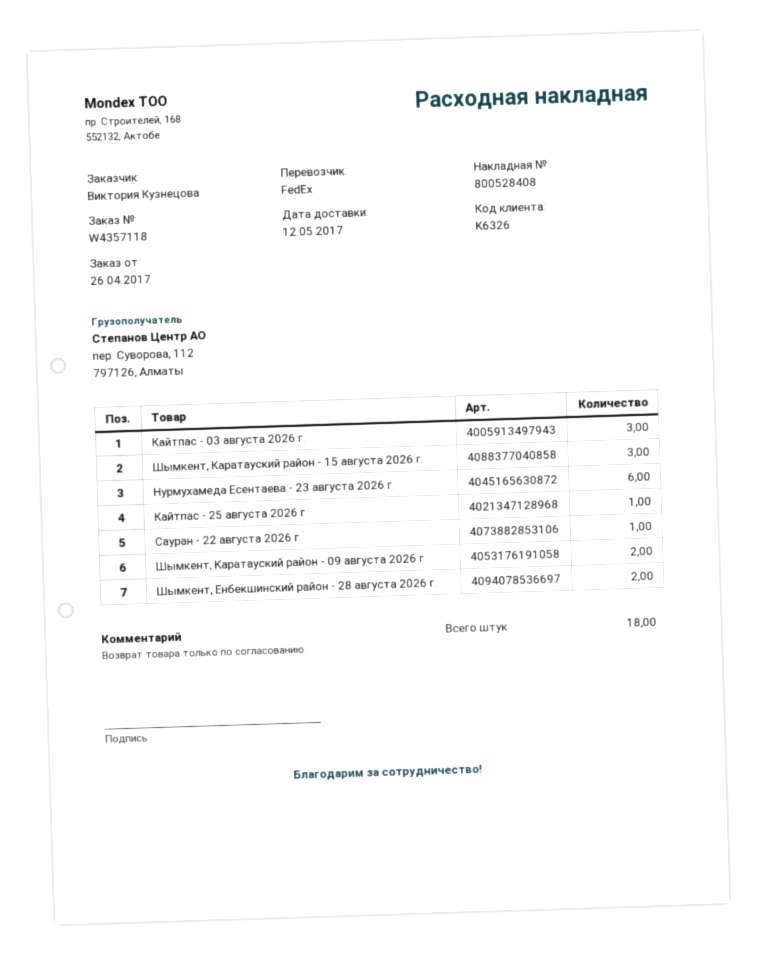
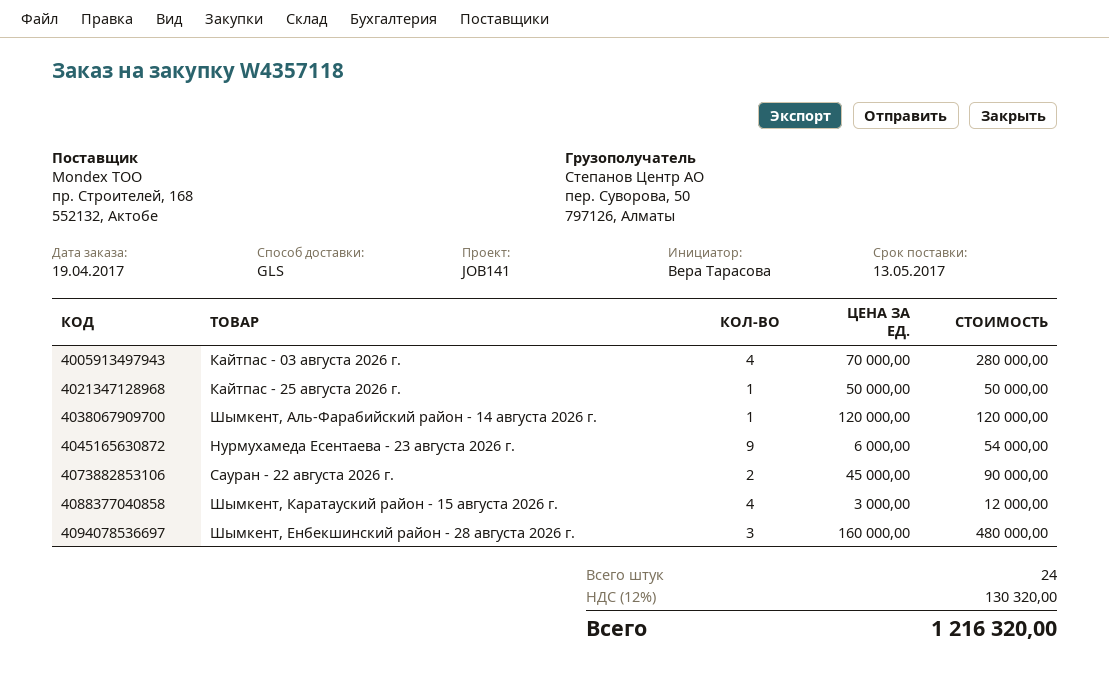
order date: 2017-04-26 -> 2017-04-19
delivery date: 2017-05-12 -> 2017-05-13
ordered by: Виктория Кузнецова -> Вера Тарасова
shipping method: FedEx -> GLS
ship to: пер. Суворова, 112, 797126, Алматы -> пер. Суворова, 50, 797126, Алматы
Кайтпас - 03 августа 2026 г.: 3 -> 4
Шымкент, Каратауский район - 15 августа 2026 г.: 3 -> 4
Нурмухамеда Есентаева - 23 августа 2026 г.: 6 -> 9
Сауран - 22 августа 2026 г.: 1 -> 2
Шымкент, Каратауский район - 09 августа 2026 г.: 2 -> none
Шымкент, Енбекшинский район - 28 августа 2026 г.: 2 -> 3
Шымкент, Аль-Фарабийский район - 14 августа 2026 г.: none -> 1
total quantity: 18 -> 24

